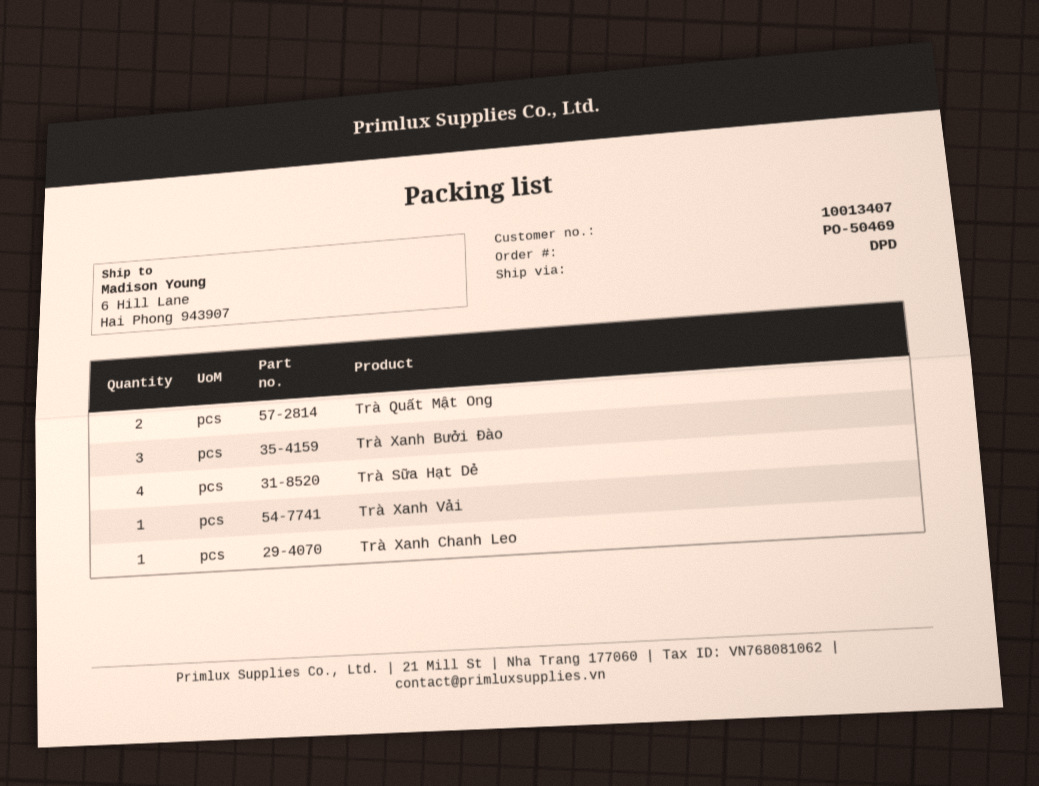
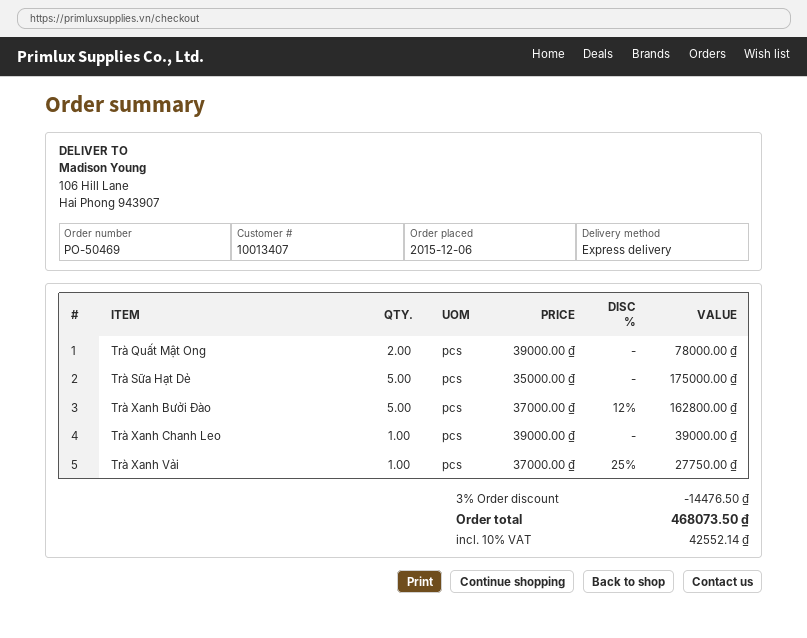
shipping method: DPD -> express
ship to: 6 Hill Lane, Hai Phong 943907 -> 106 Hill Lane, Hai Phong 943907
Trà Xanh Bưởi Đào: 3 -> 5
Trà Sữa Hạt Dẻ: 4 -> 5

